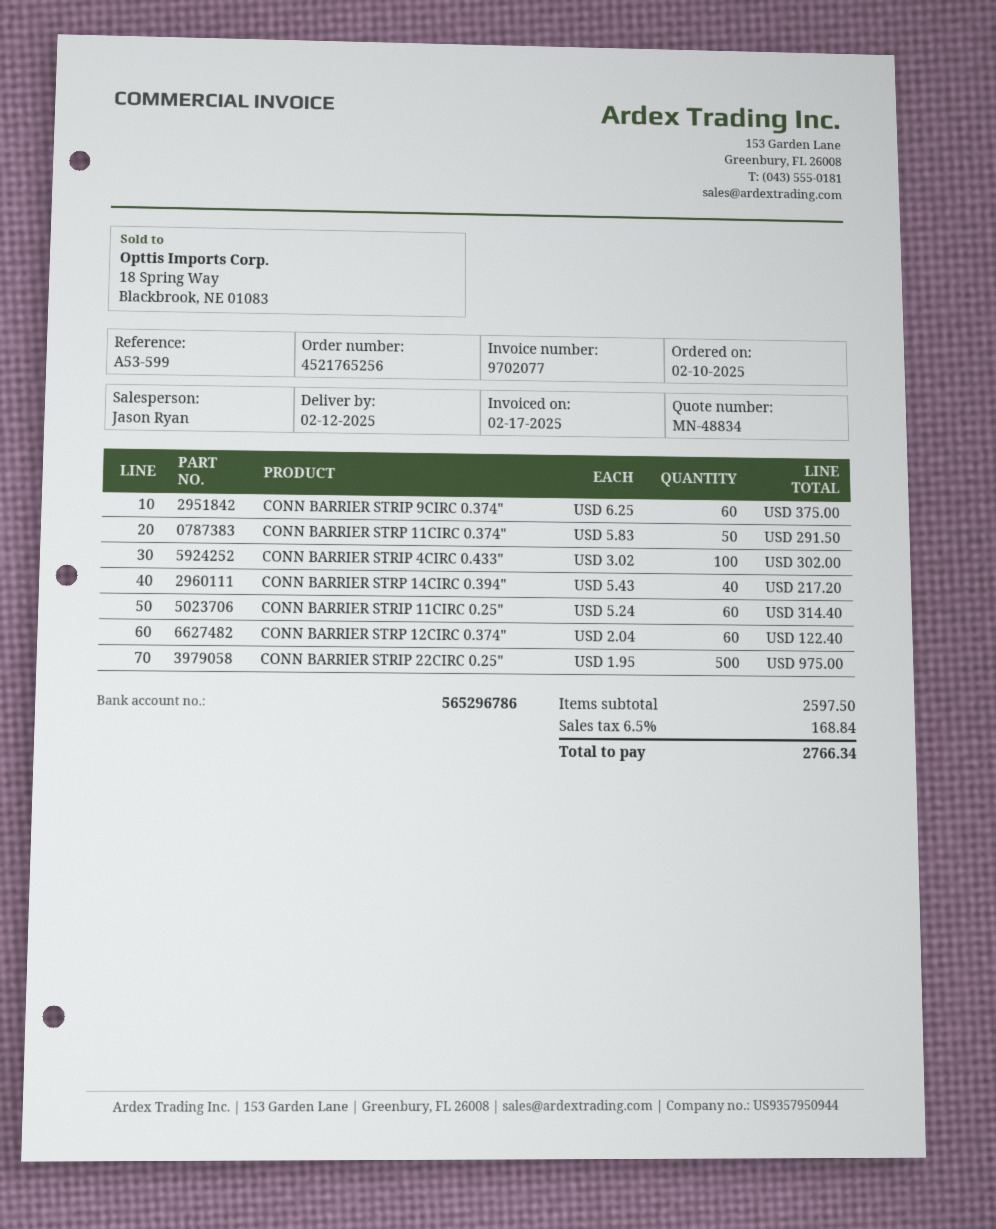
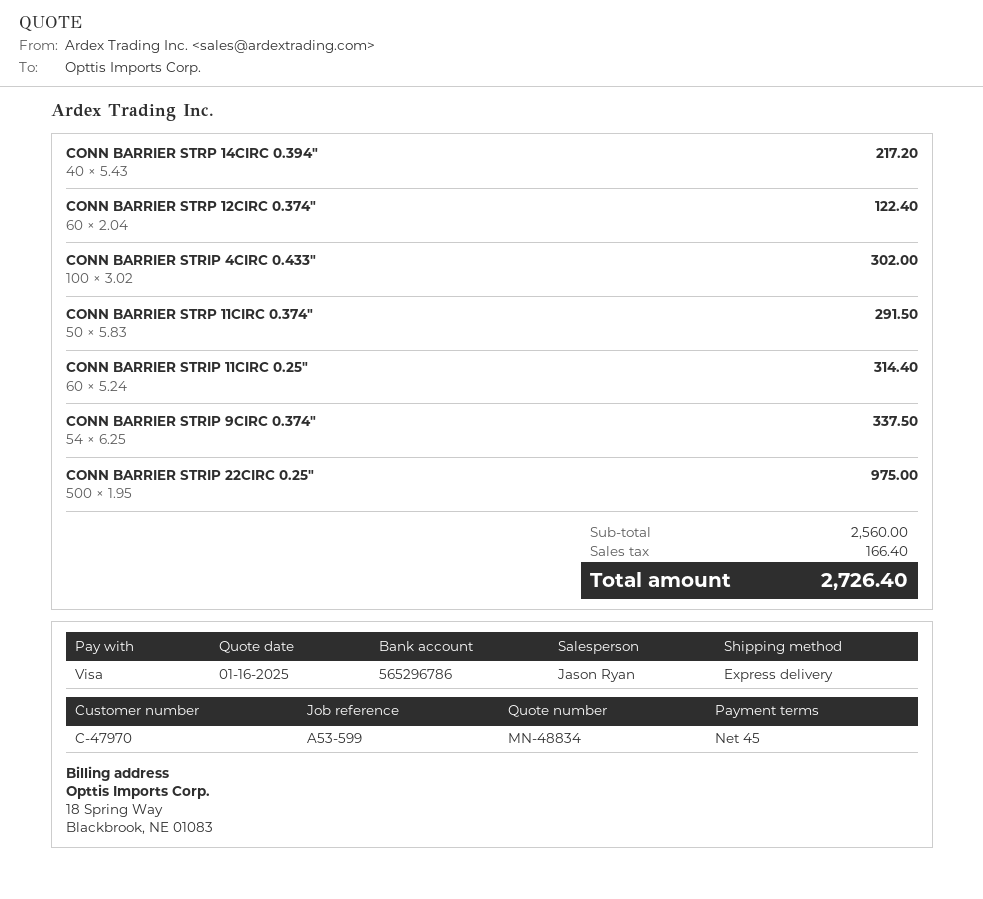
CONN BARRIER STRIP 9CIRC 0.374": 60 x 6.25 = 375.00 -> 54 x 6.25 = 337.50
subtotal: 2597.50 -> 2560.00
tax: 168.84 -> 166.40
total: 2766.34 -> 2726.40

